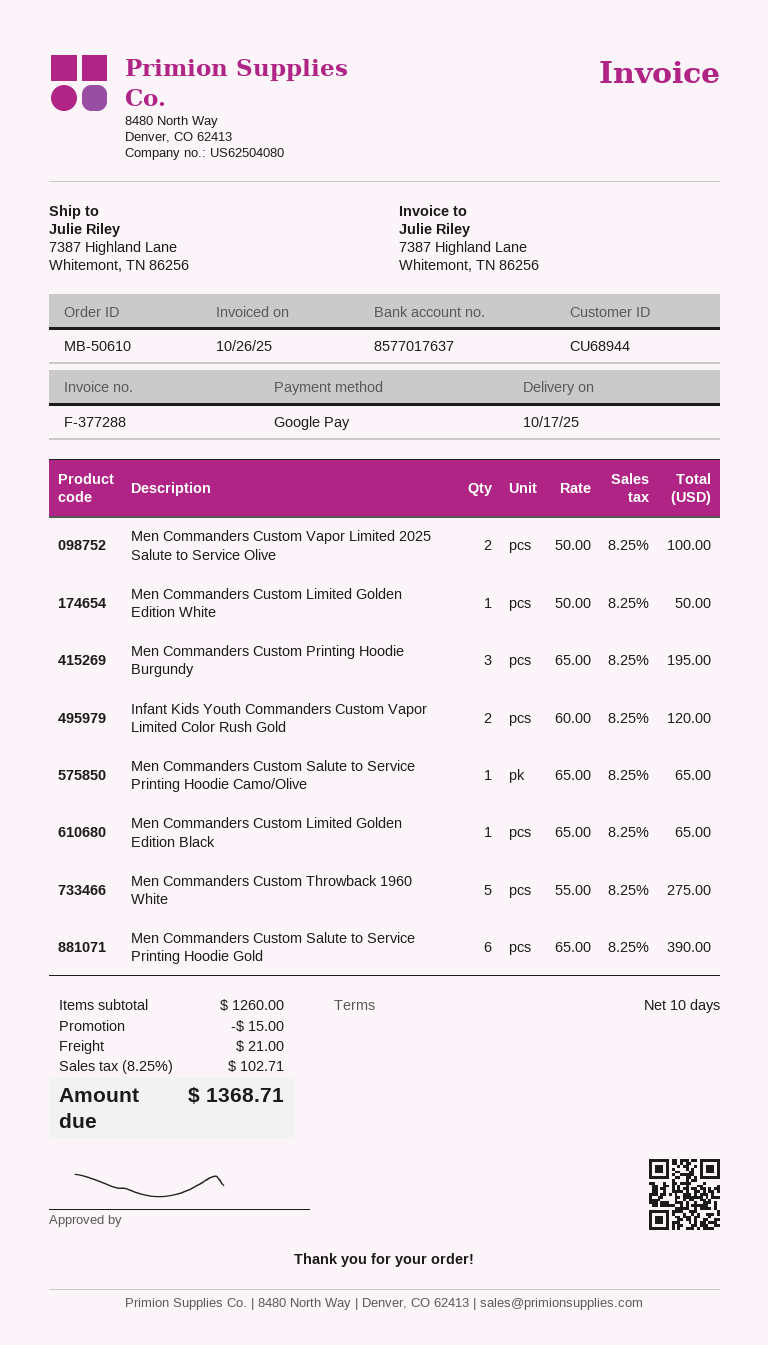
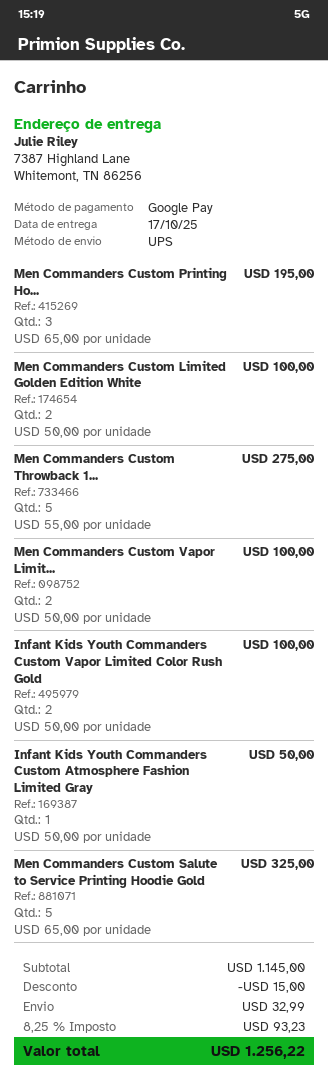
Men Commanders Custom Limited Golden Edition White: 1 x 50.00 = 50.00 -> 2 x 50.00 = 100.00
Infant Kids Youth Commanders Custom Vapor Limited Color Rush Gold: 2 x 60.00 = 120.00 -> 2 x 50.00 = 100.00
Men Commanders Custom Salute to Service Printing Hoodie Camo/Olive: 1 x 65.00 = 65.00 -> none
Men Commanders Custom Limited Golden Edition Black: 1 x 65.00 = 65.00 -> none
Men Commanders Custom Salute to Service Printing Hoodie Gold: 6 x 65.00 = 390.00 -> 5 x 65.00 = 325.00
Infant Kids Youth Commanders Custom Atmosphere Fashion Limited Gray: none -> 1 x 50.00 = 50.00
subtotal: 1260.00 -> 1145.00
shipping: 21.00 -> 32.99
tax: 8.25% = 102.71 -> 8.25% = 93.23
total: 1368.71 -> 1256.22

